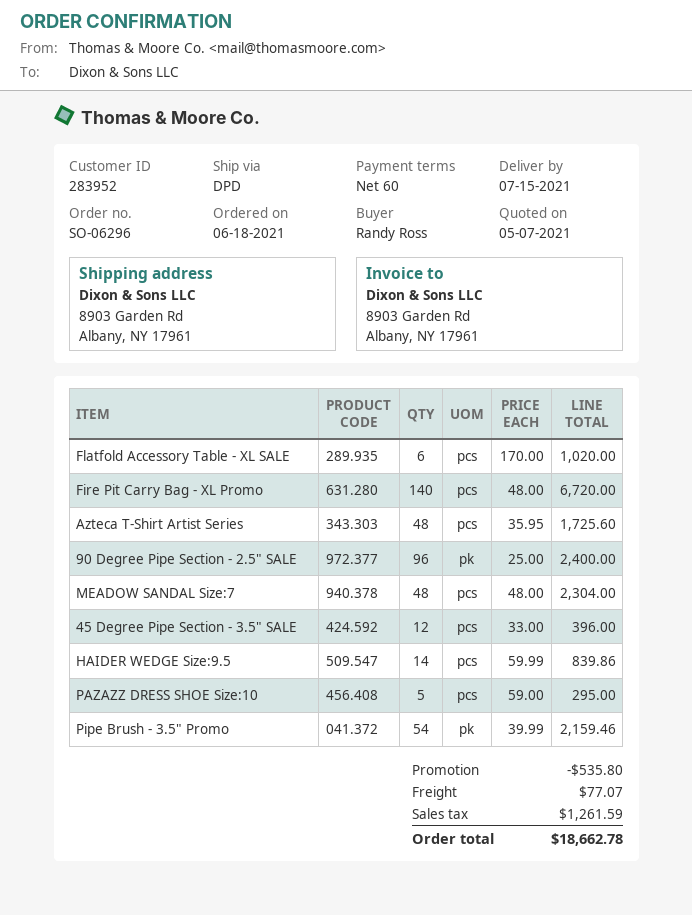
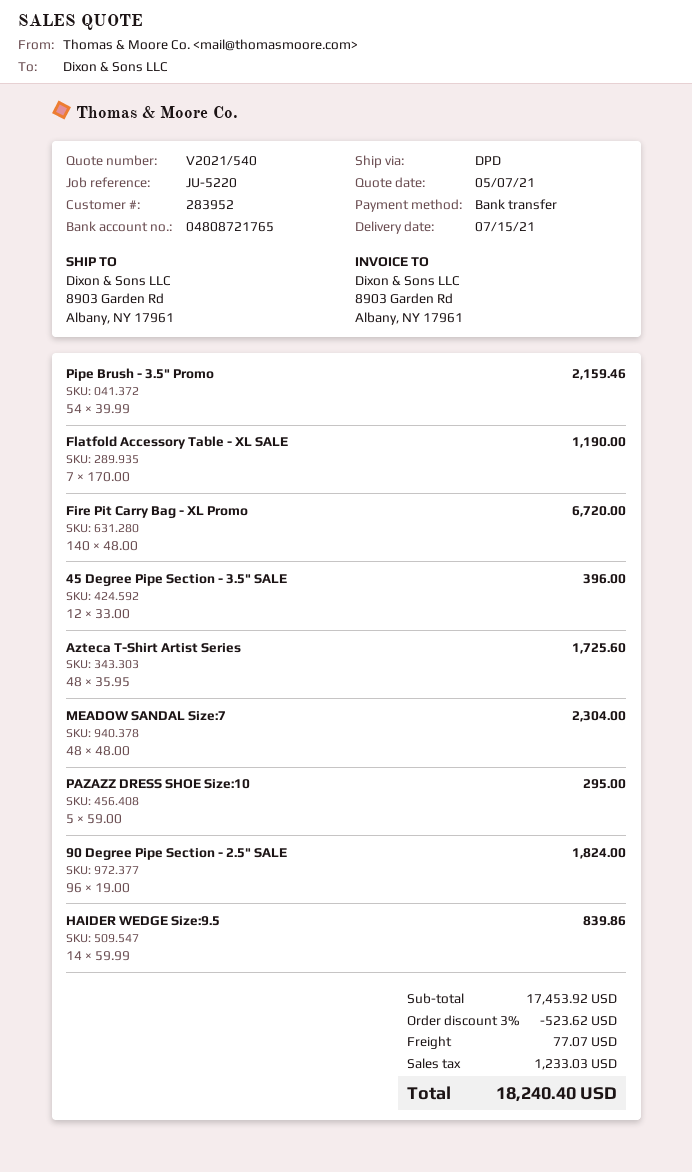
Flatfold Accessory Table - XL SALE: 6 x 170.00 = 1020.00 -> 7 x 170.00 = 1190.00
90 Degree Pipe Section - 2.5" SALE: 96 x 25.00 = 2400.00 -> 96 x 19.00 = 1824.00
discount: 535.80 -> 523.62
tax: 1261.59 -> 1233.03
total: 18662.78 -> 18240.40

